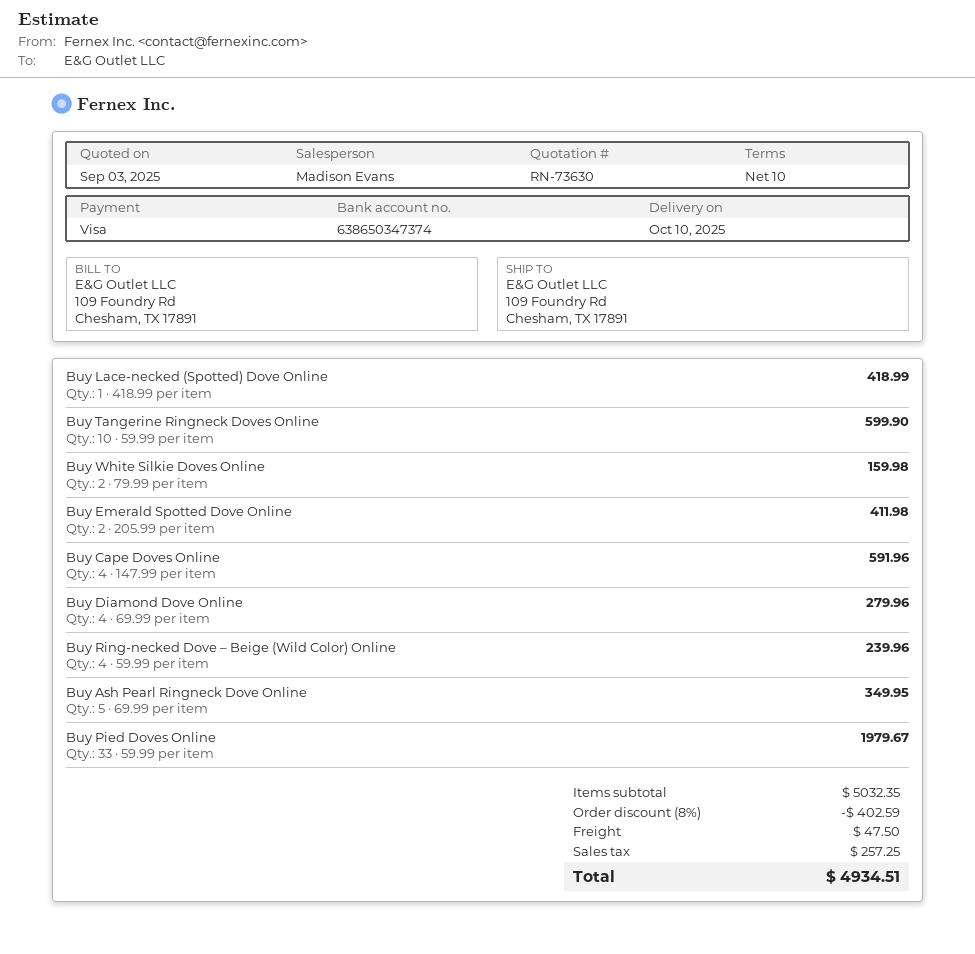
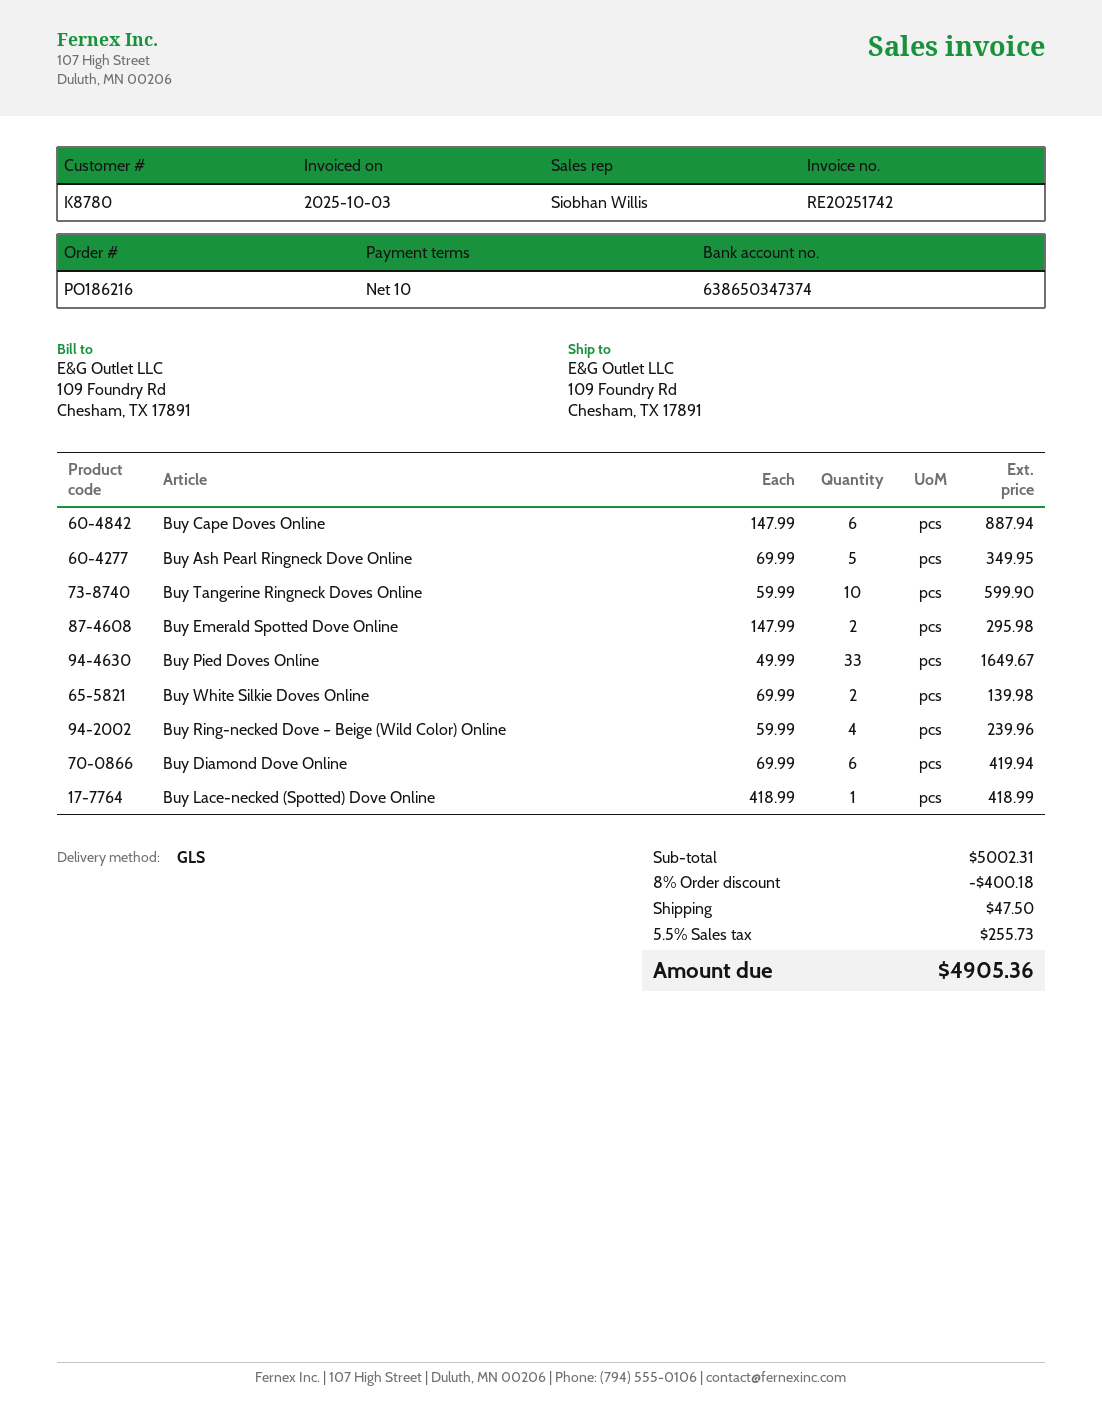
sales rep: Madison Evans -> Siobhan Willis
Buy White Silkie Doves Online: 2 x 79.99 = 159.98 -> 2 x 69.99 = 139.98
Buy Emerald Spotted Dove Online: 2 x 205.99 = 411.98 -> 2 x 147.99 = 295.98
Buy Cape Doves Online: 4 x 147.99 = 591.96 -> 6 x 147.99 = 887.94
Buy Diamond Dove Online: 4 x 69.99 = 279.96 -> 6 x 69.99 = 419.94
Buy Pied Doves Online: 33 x 59.99 = 1979.67 -> 33 x 49.99 = 1649.67
subtotal: 5032.35 -> 5002.31
discount: 8% = 402.59 -> 8% = 400.18
tax: 257.25 -> 255.73
total: 4934.51 -> 4905.36

